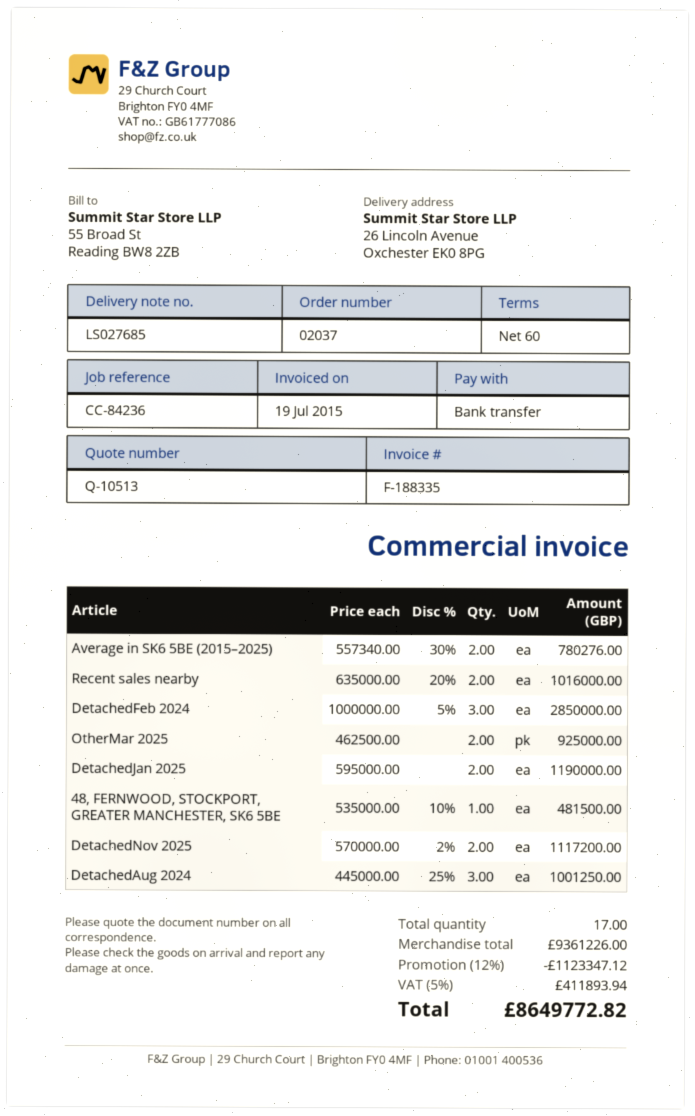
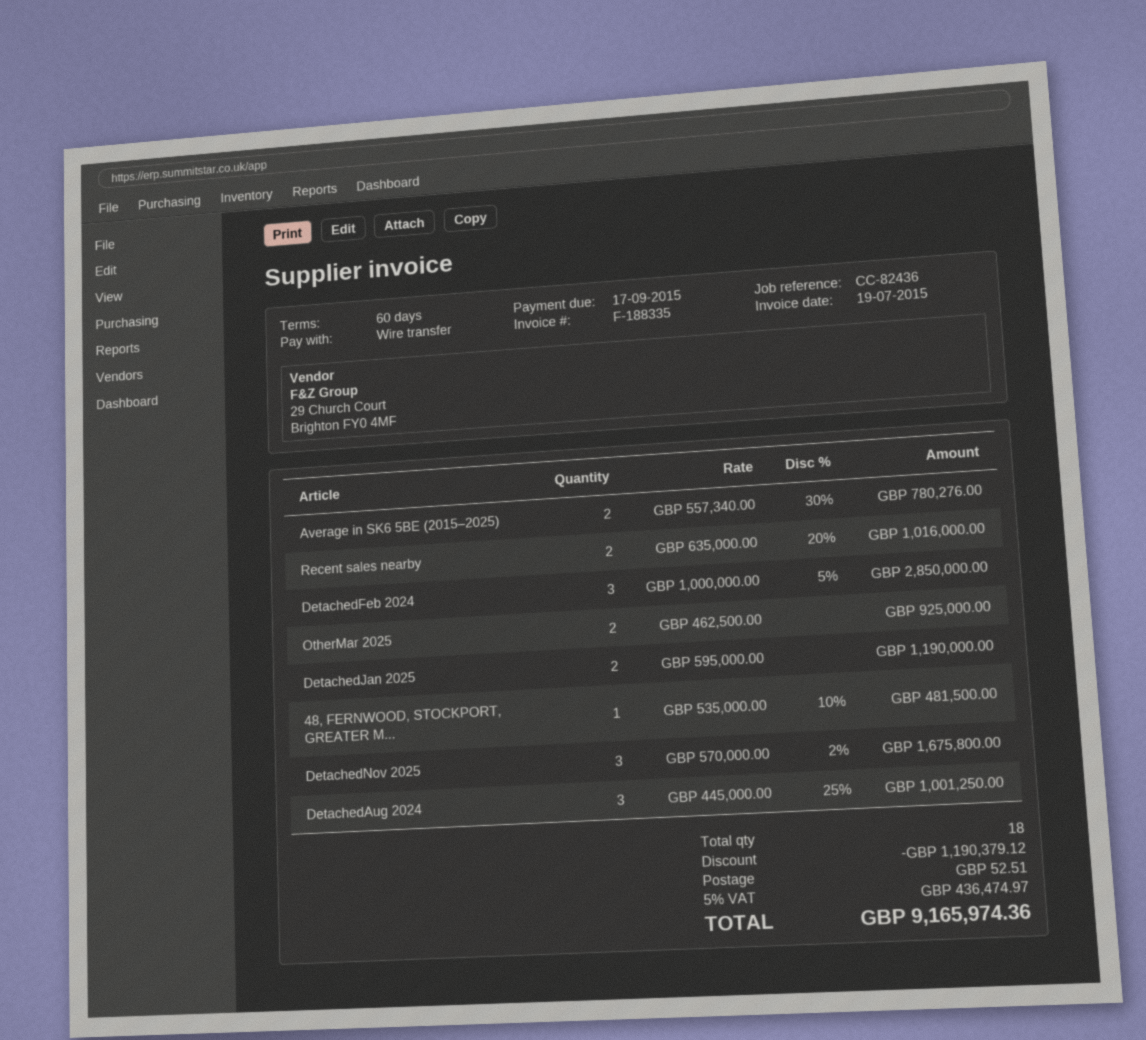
reference: CC-84236 -> CC-82436
DetachedNov 2025: 2 x 570000.00 - 2% = 1117200.00 -> 3 x 570000.00 - 2% = 1675800.00
total quantity: 17 -> 18
discount: 1123347.12 -> 1190379.12
shipping: none -> 52.51
tax: 5% = 411893.94 -> 5% = 436474.97
total: 8649772.82 -> 9165974.36

